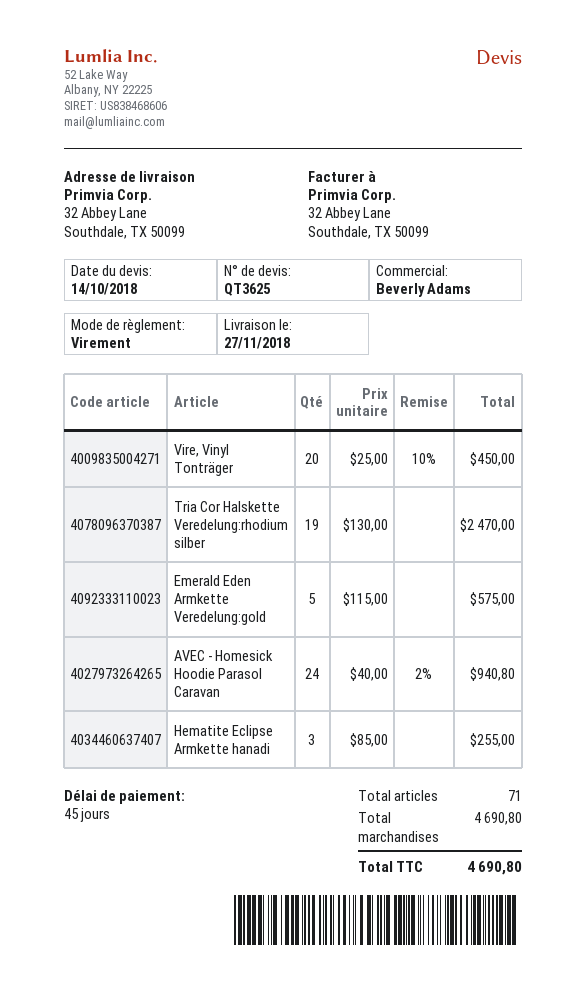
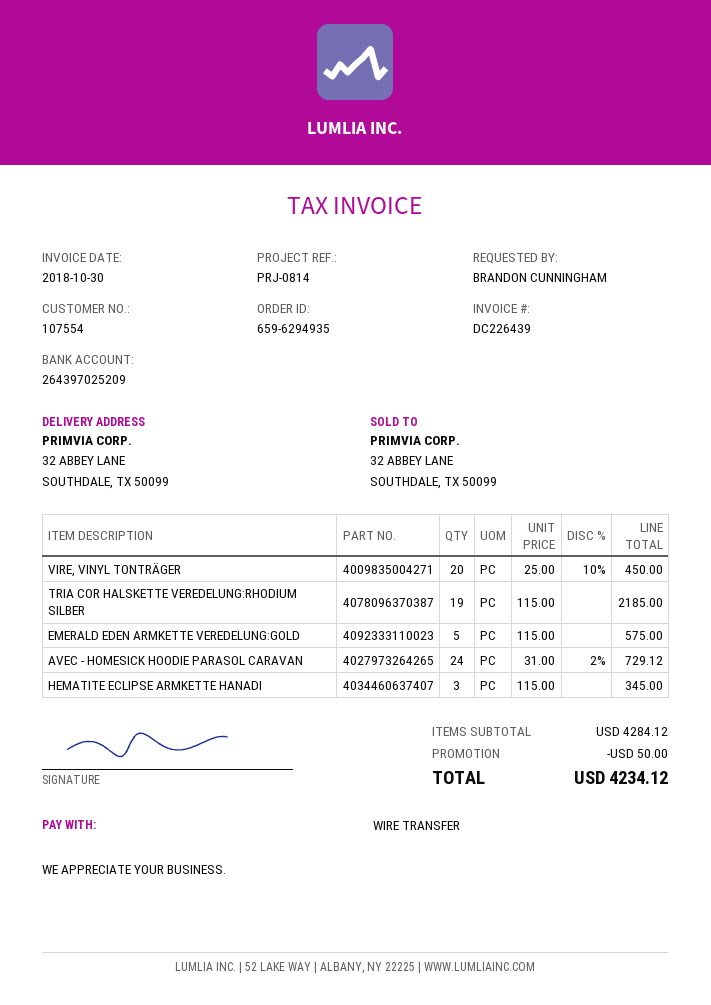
Tria Cor Halskette Veredelung:rhodium silber: 19 x 130.00 = 2470.00 -> 19 x 115.00 = 2185.00
AVEC - Homesick Hoodie Parasol Caravan: 24 x 40.00 - 2% = 940.80 -> 24 x 31.00 - 2% = 729.12
Hematite Eclipse Armkette hanadi: 3 x 85.00 = 255.00 -> 3 x 115.00 = 345.00
subtotal: 4690.80 -> 4284.12
discount: none -> 50.00
total: 4690.80 -> 4234.12

